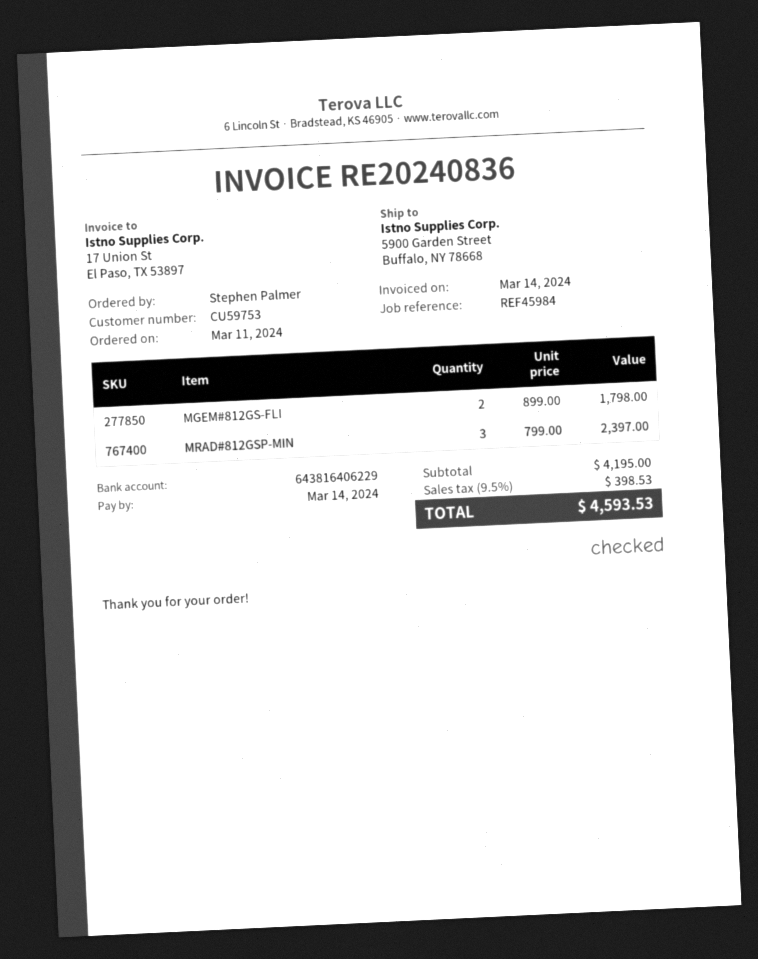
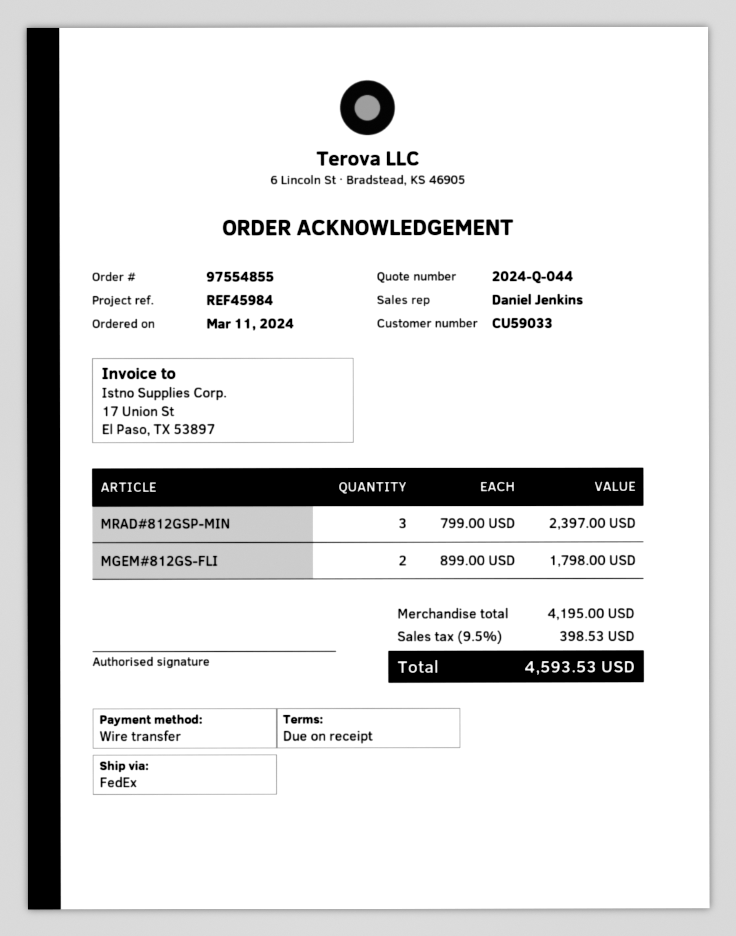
customer number: CU59753 -> CU59033

